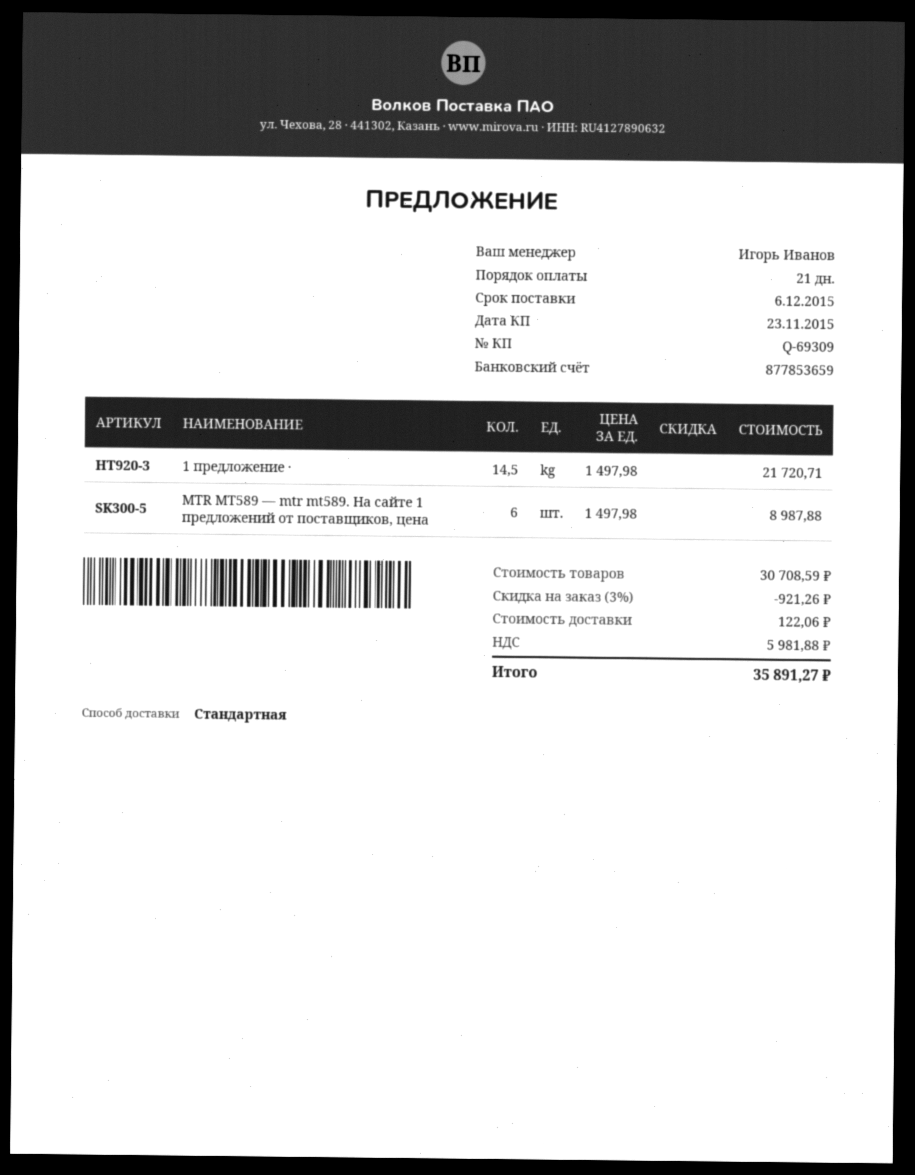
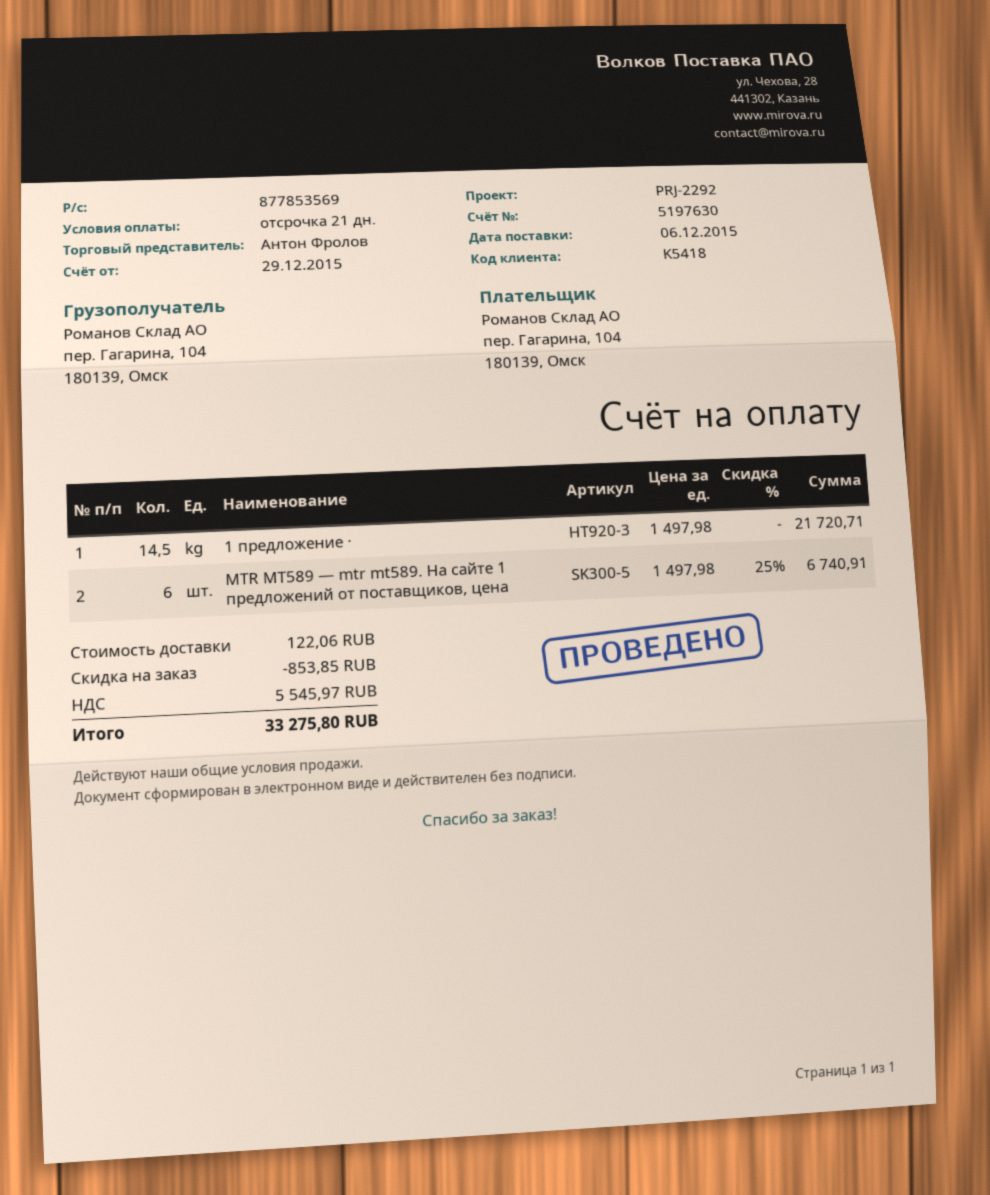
sales rep: Игорь Иванов -> Антон Фролов
bank account: 877853659 -> 877853569
MTR MT589 — mtr mt589. На сайте 1 предложений от поставщиков, цена: 6 x 1497.98 = 8987.88 -> 6 x 1497.98 - 25% = 6740.91
discount: 921.26 -> 853.85
tax: 5981.88 -> 5545.97
total: 35891.27 -> 33275.80

